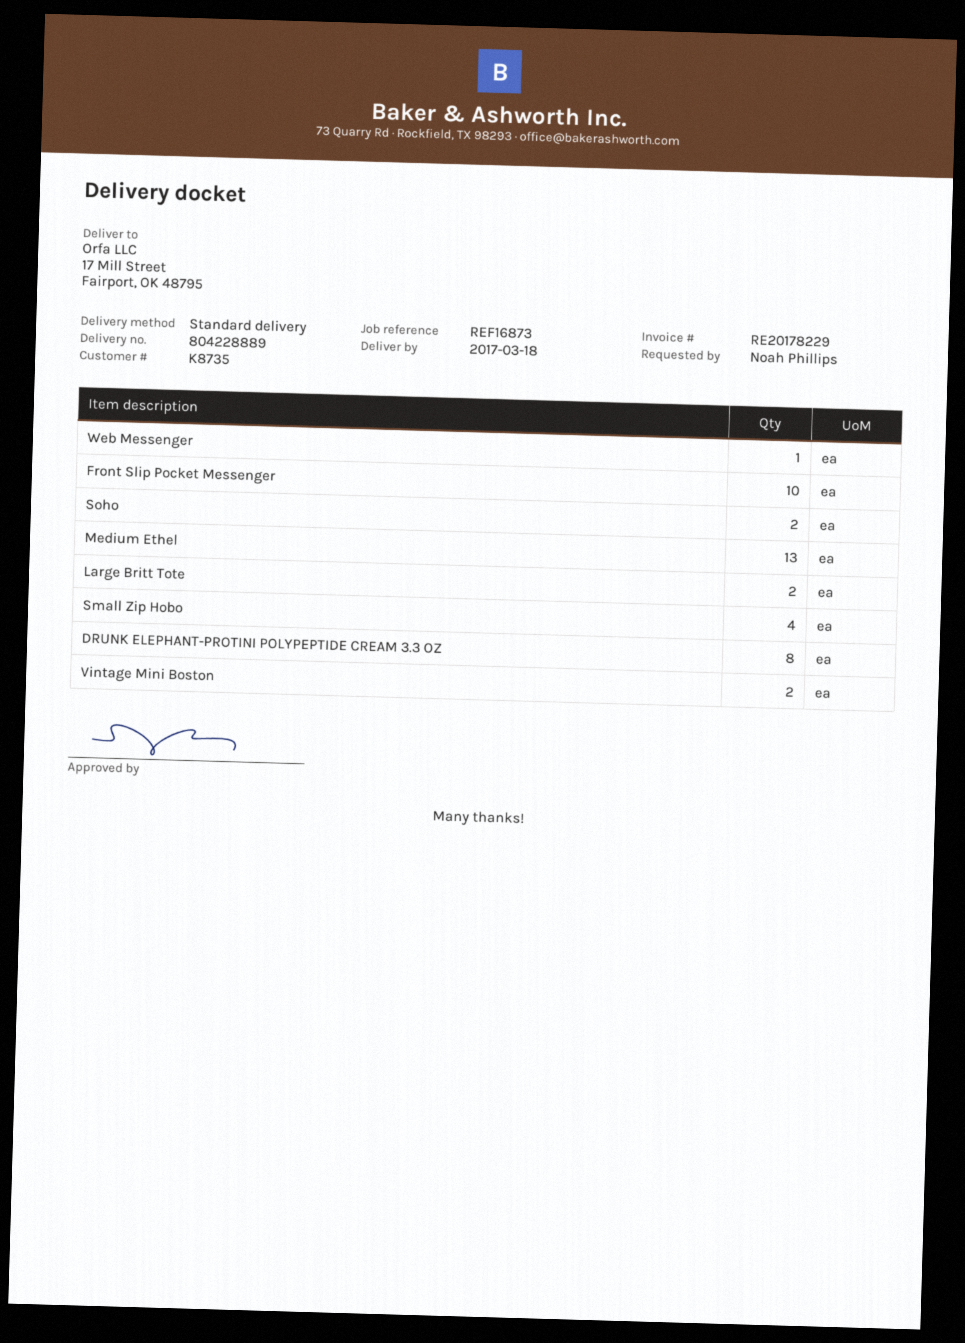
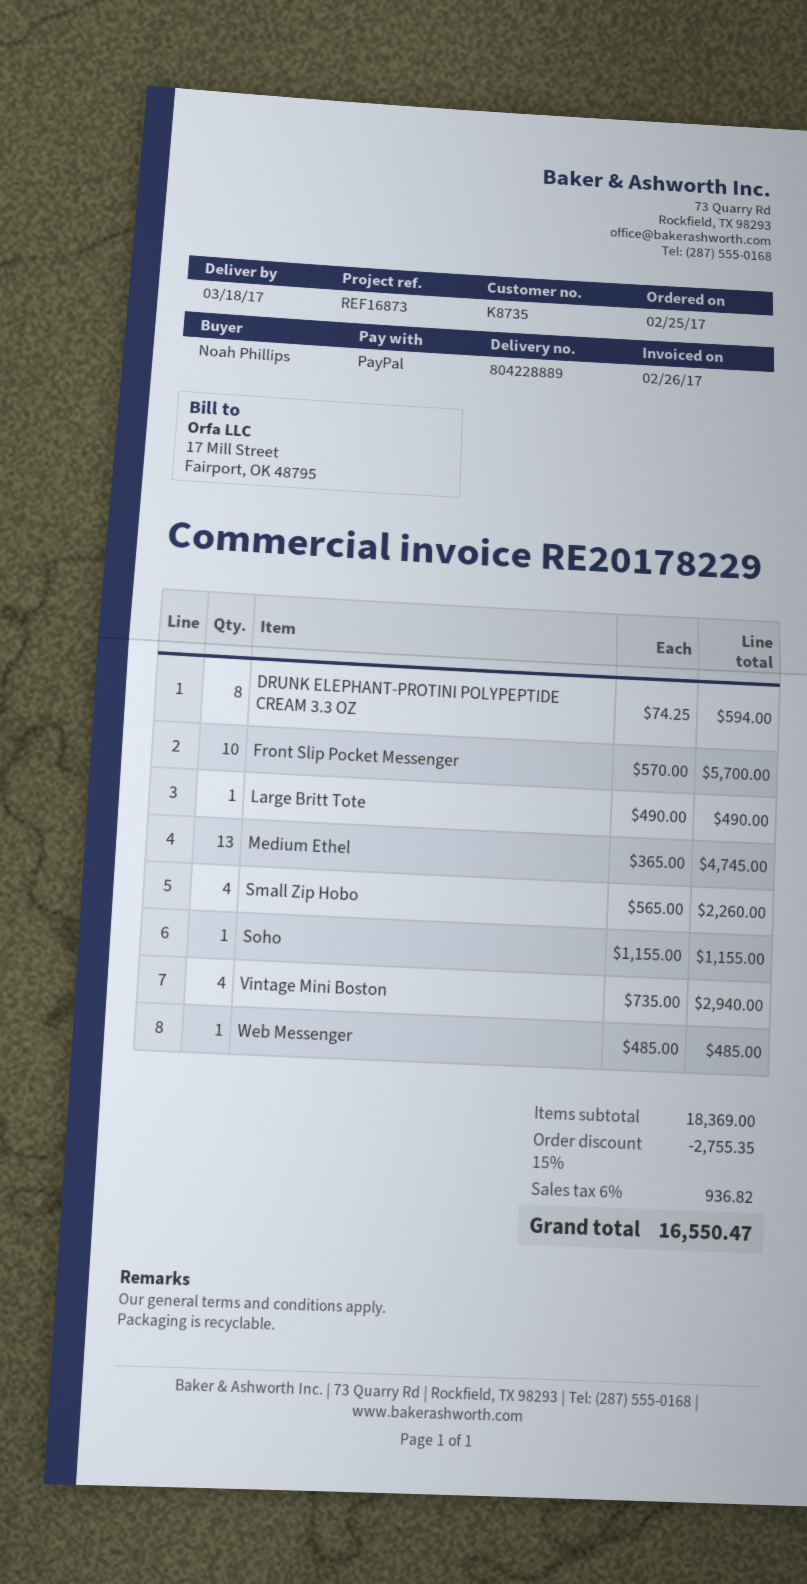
Soho: 2 -> 1
Large Britt Tote: 2 -> 1
Vintage Mini Boston: 2 -> 4

